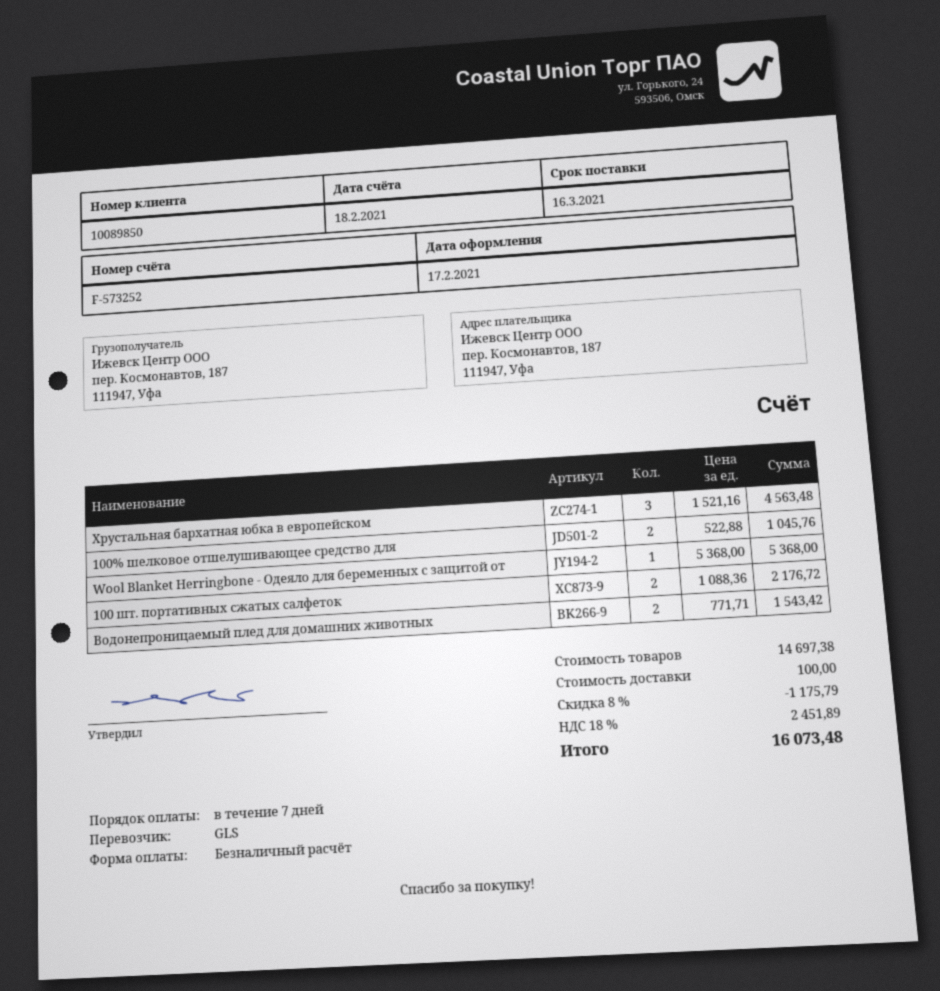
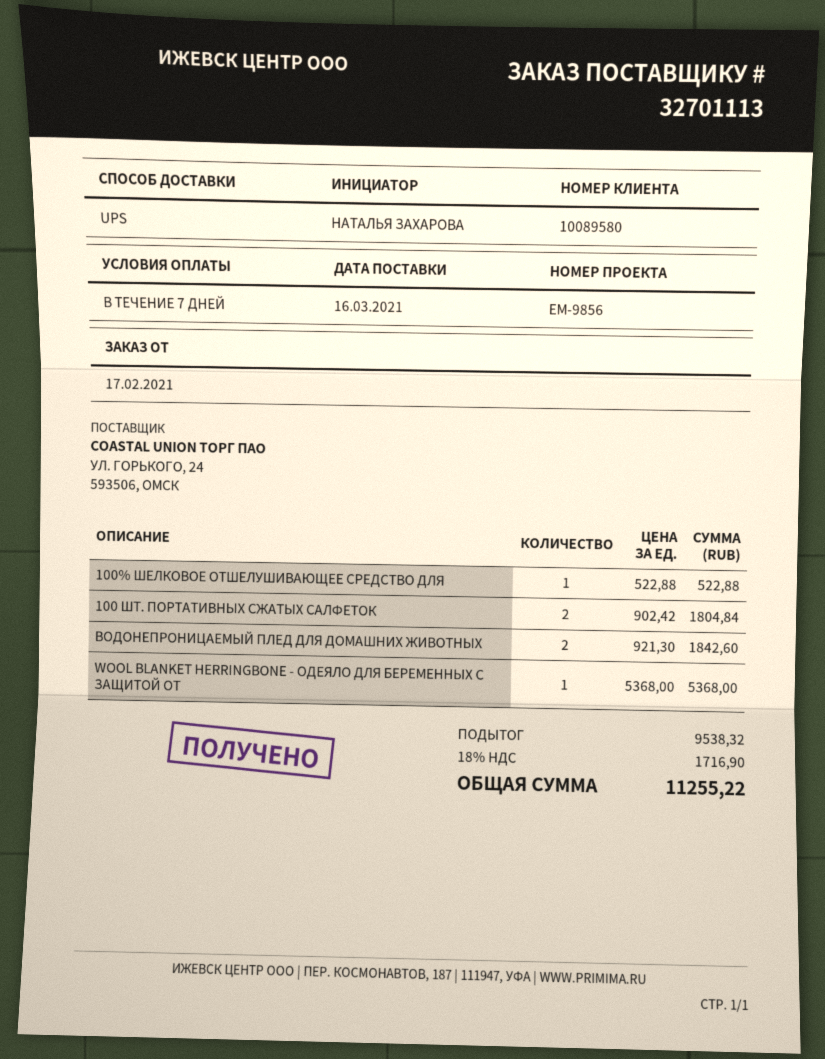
customer number: 10089850 -> 10089580
shipping method: GLS -> UPS
Хрустальная бархатная юбка в европейском: 3 x 1521.16 = 4563.48 -> none
100% шелковое отшелушивающее средство для: 2 x 522.88 = 1045.76 -> 1 x 522.88 = 522.88
100 шт. портативных сжатых салфеток: 2 x 1088.36 = 2176.72 -> 2 x 902.42 = 1804.84
Водонепроницаемый плед для домашних животных: 2 x 771.71 = 1543.42 -> 2 x 921.30 = 1842.60
subtotal: 14697.38 -> 9538.32
discount: 8% = 1175.79 -> none
shipping: 100.00 -> none
tax: 18% = 2451.89 -> 18% = 1716.90
total: 16073.48 -> 11255.22

